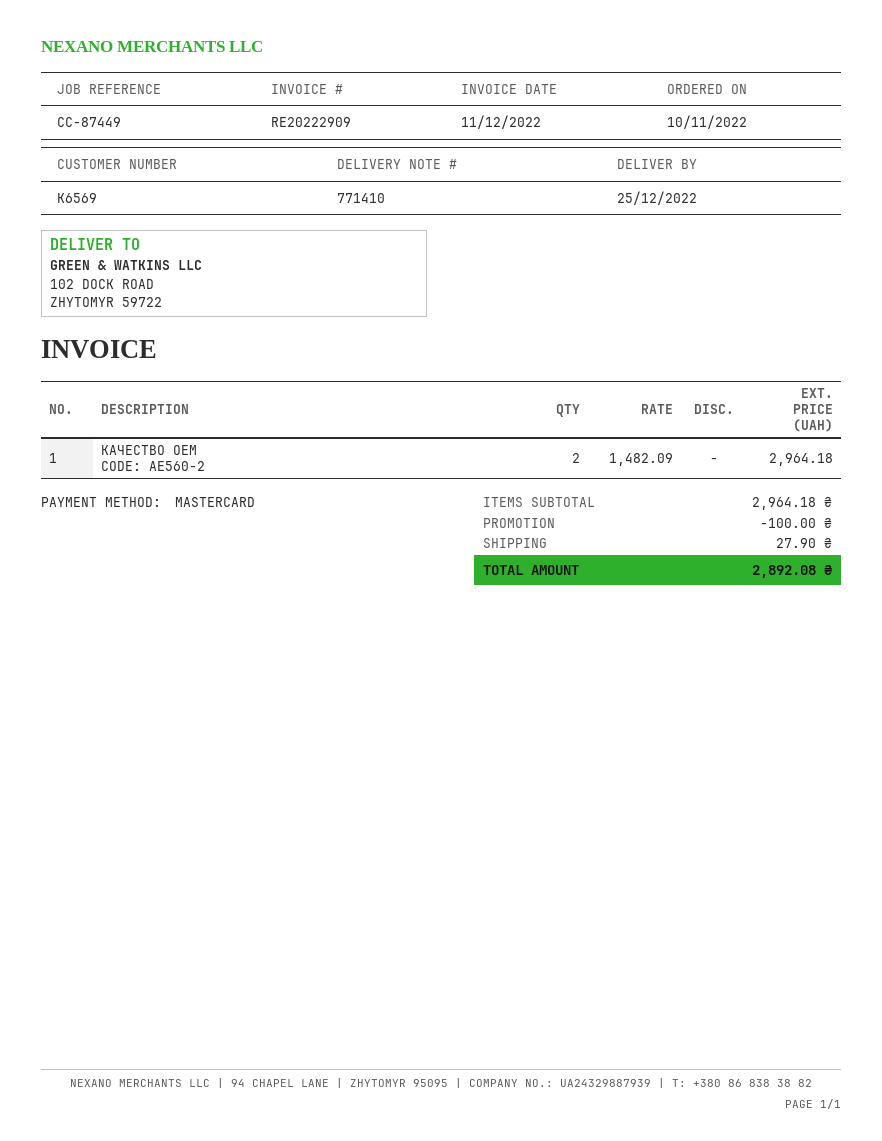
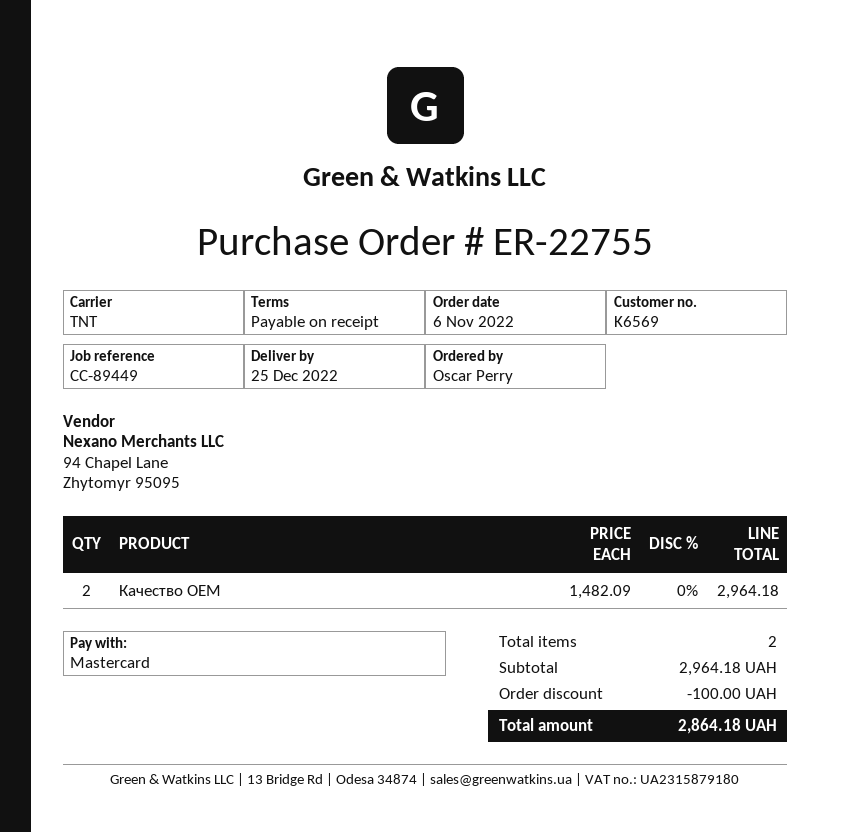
order date: 2022-11-10 -> 2022-11-06
reference: CC-87449 -> CC-89449
shipping: 27.90 -> none
total: 2892.08 -> 2864.18

